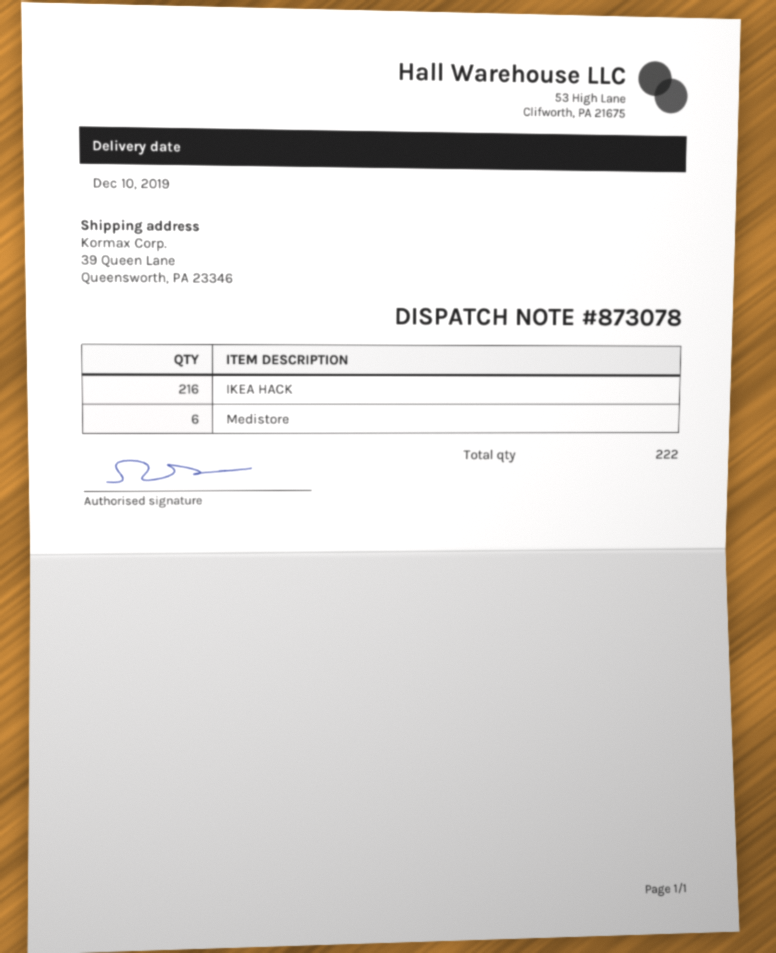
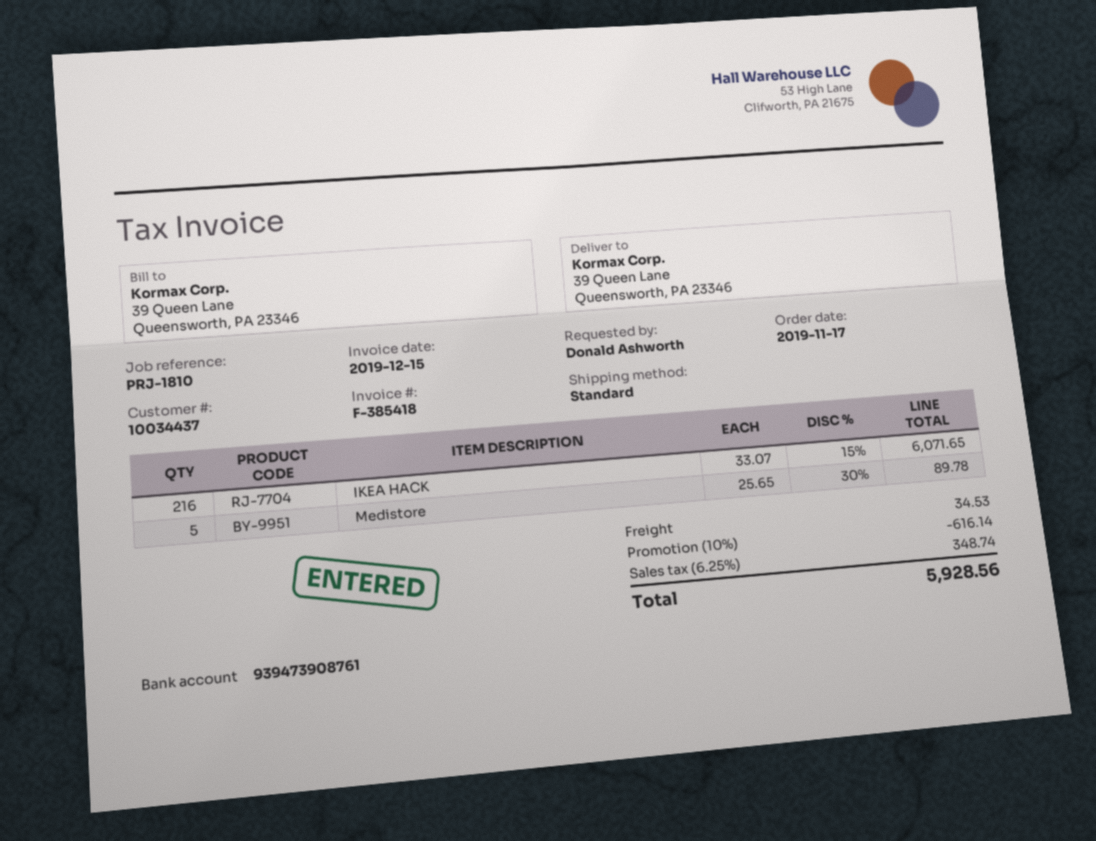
Medistore: 6 -> 5

